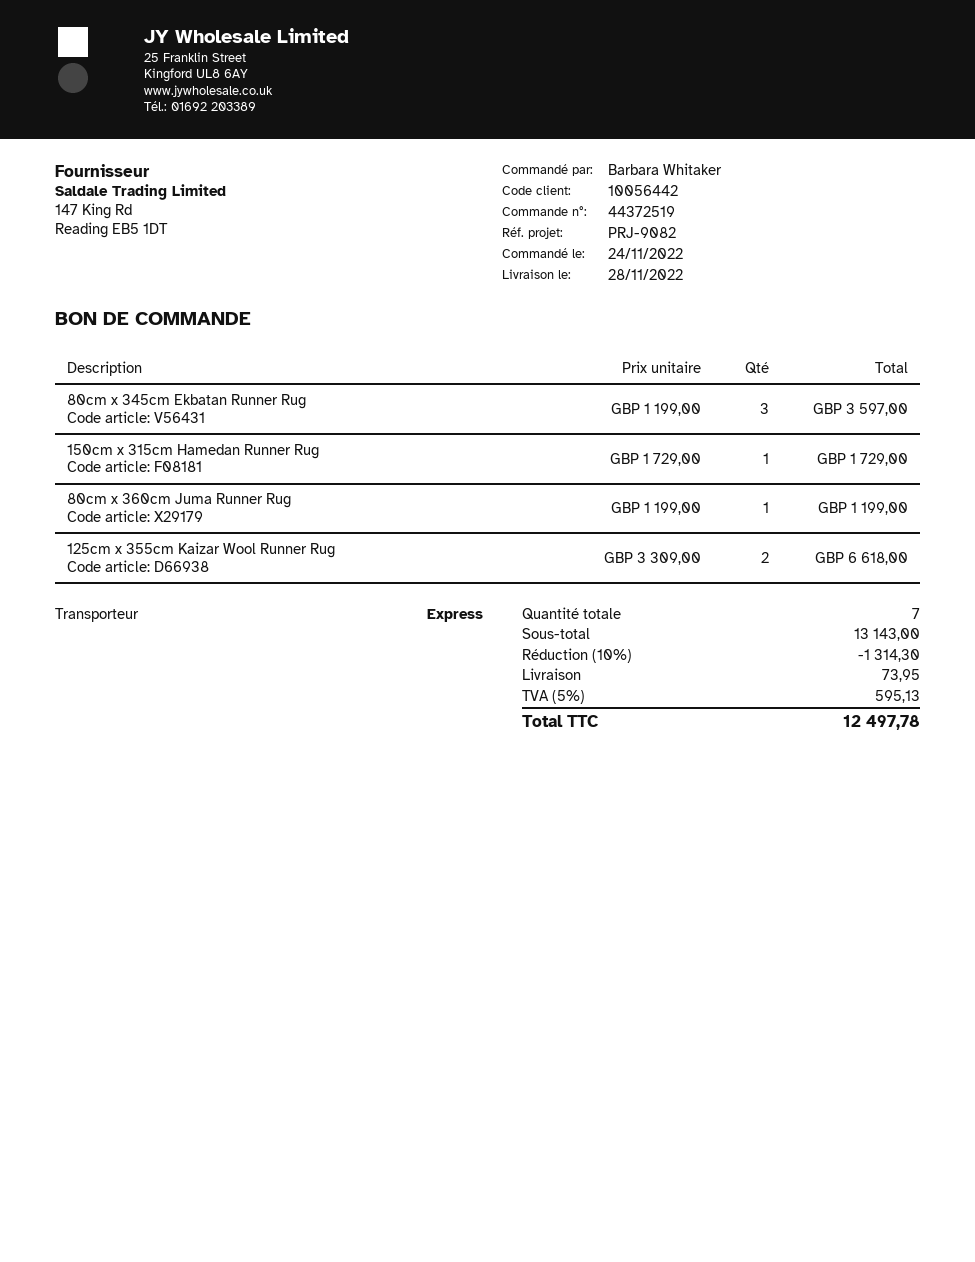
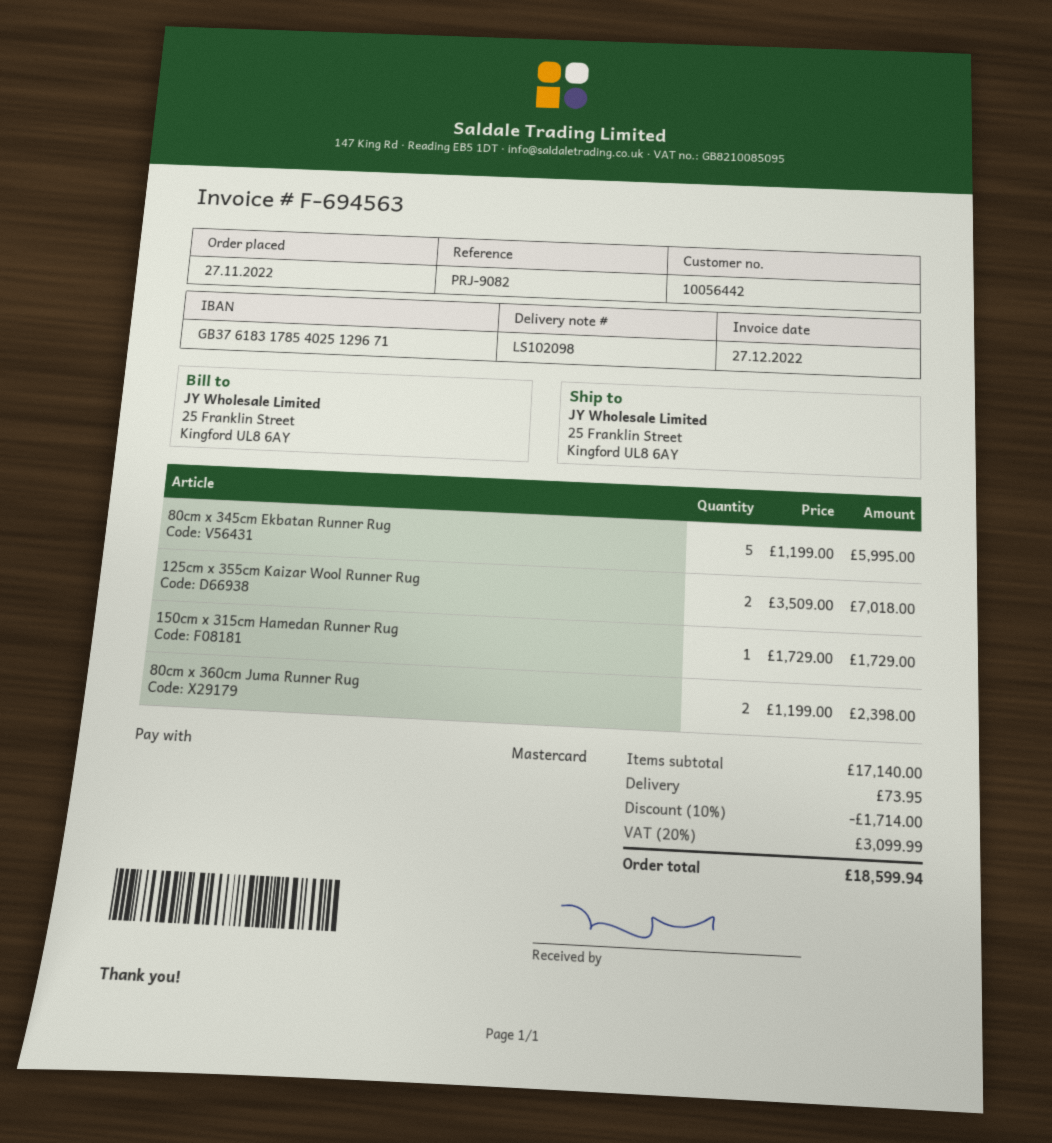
order date: 2022-11-24 -> 2022-11-27
80cm x 345cm Ekbatan Runner Rug: 3 x 1199.00 = 3597.00 -> 5 x 1199.00 = 5995.00
80cm x 360cm Juma Runner Rug: 1 x 1199.00 = 1199.00 -> 2 x 1199.00 = 2398.00
125cm x 355cm Kaizar Wool Runner Rug: 2 x 3309.00 = 6618.00 -> 2 x 3509.00 = 7018.00
subtotal: 13143.00 -> 17140.00
discount: 10% = 1314.30 -> 10% = 1714.00
tax: 5% = 595.13 -> 20% = 3099.99
total: 12497.78 -> 18599.94

